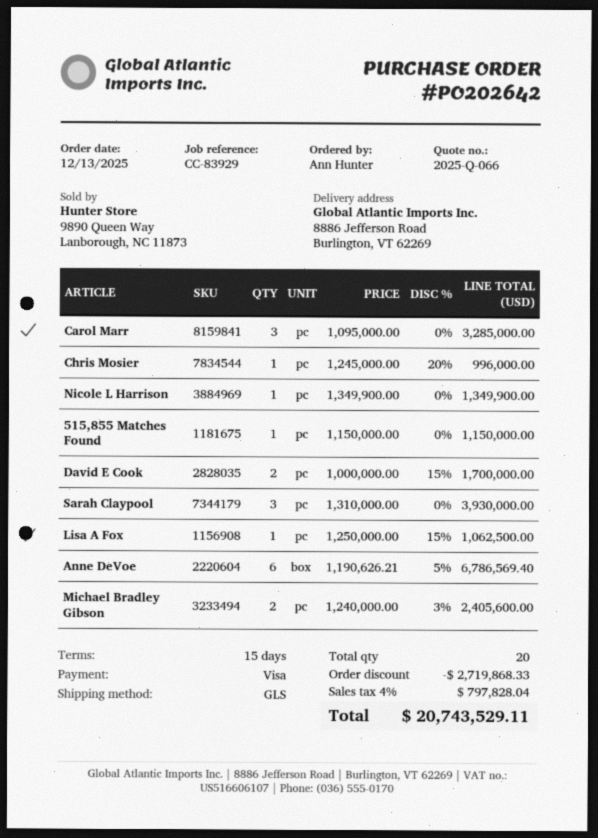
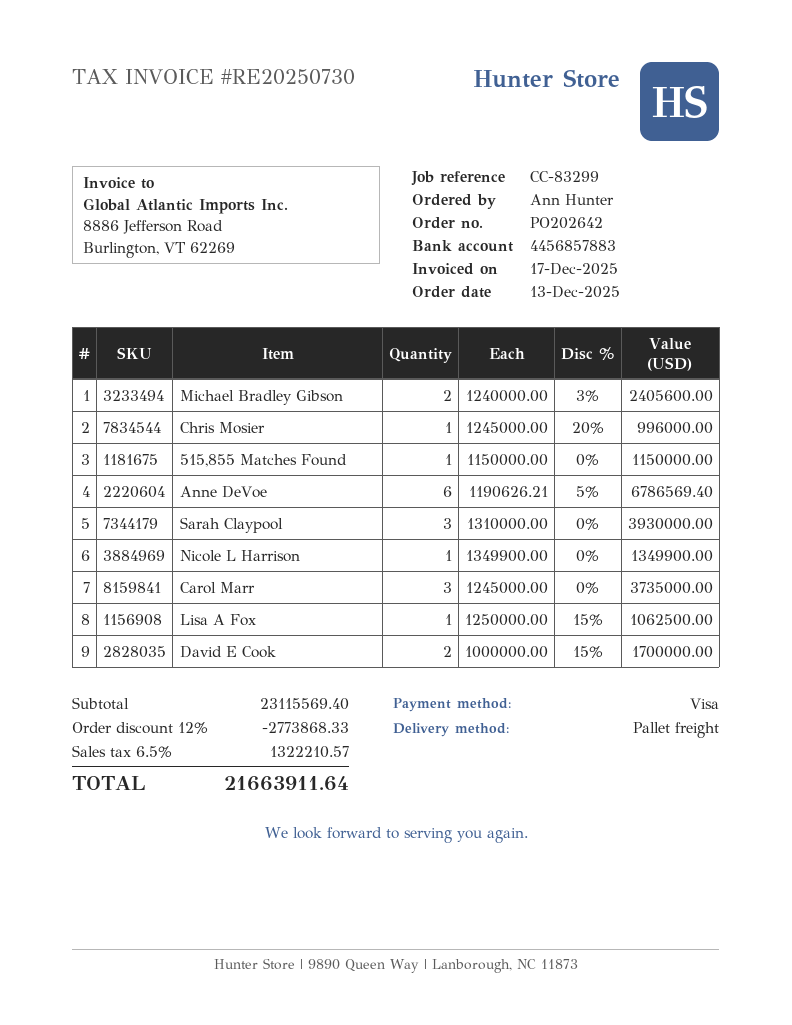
reference: CC-83929 -> CC-83299
shipping method: GLS -> pallet freight
Carol Marr: 3 x 1095000.00 = 3285000.00 -> 3 x 1245000.00 = 3735000.00
discount: 2719868.33 -> 2773868.33
tax: 4% = 797828.04 -> 6.5% = 1322210.57
total: 20743529.11 -> 21663911.64

